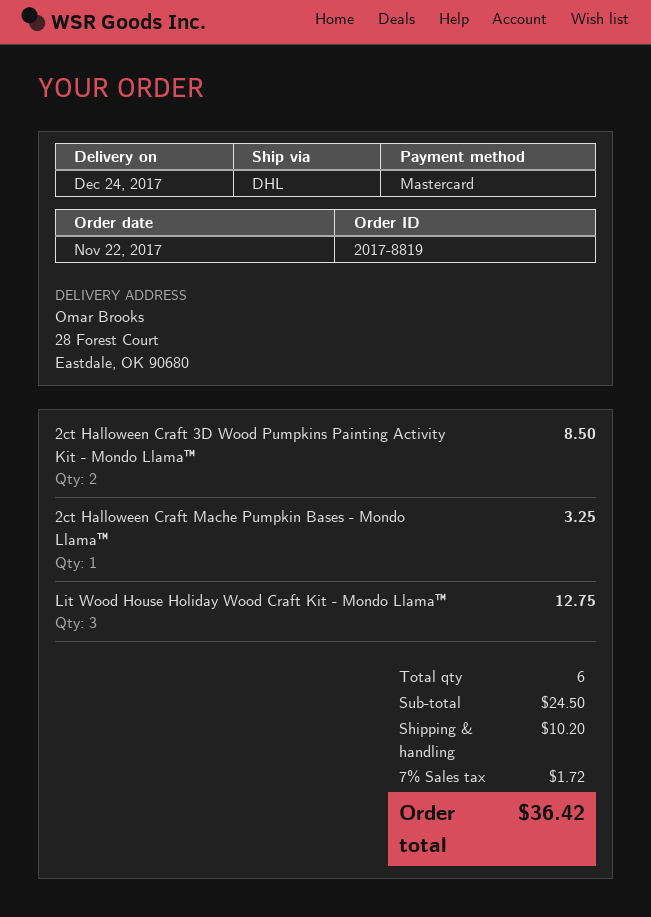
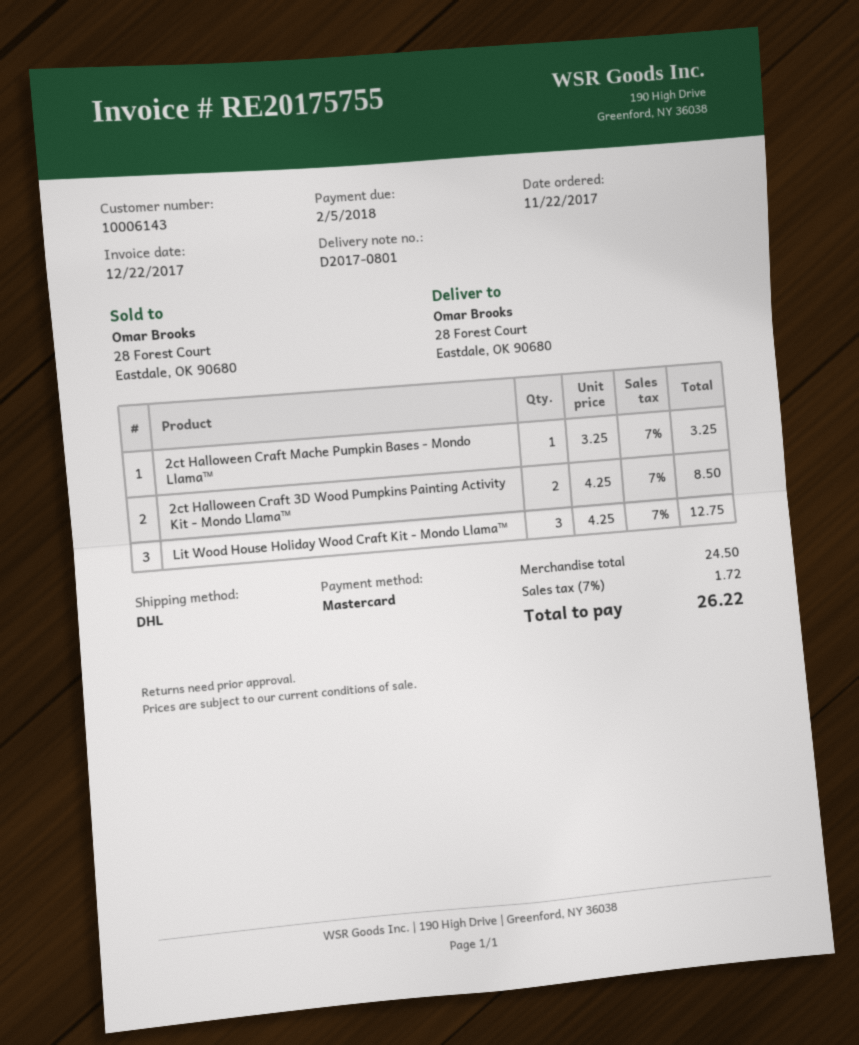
shipping: 10.20 -> none
total: 36.42 -> 26.22

